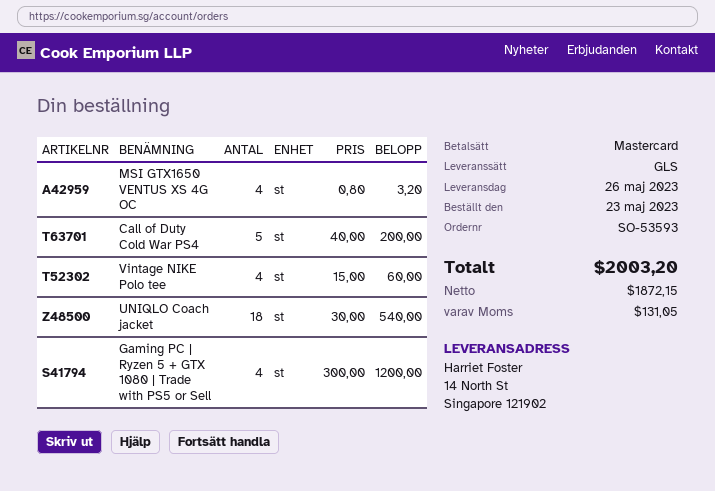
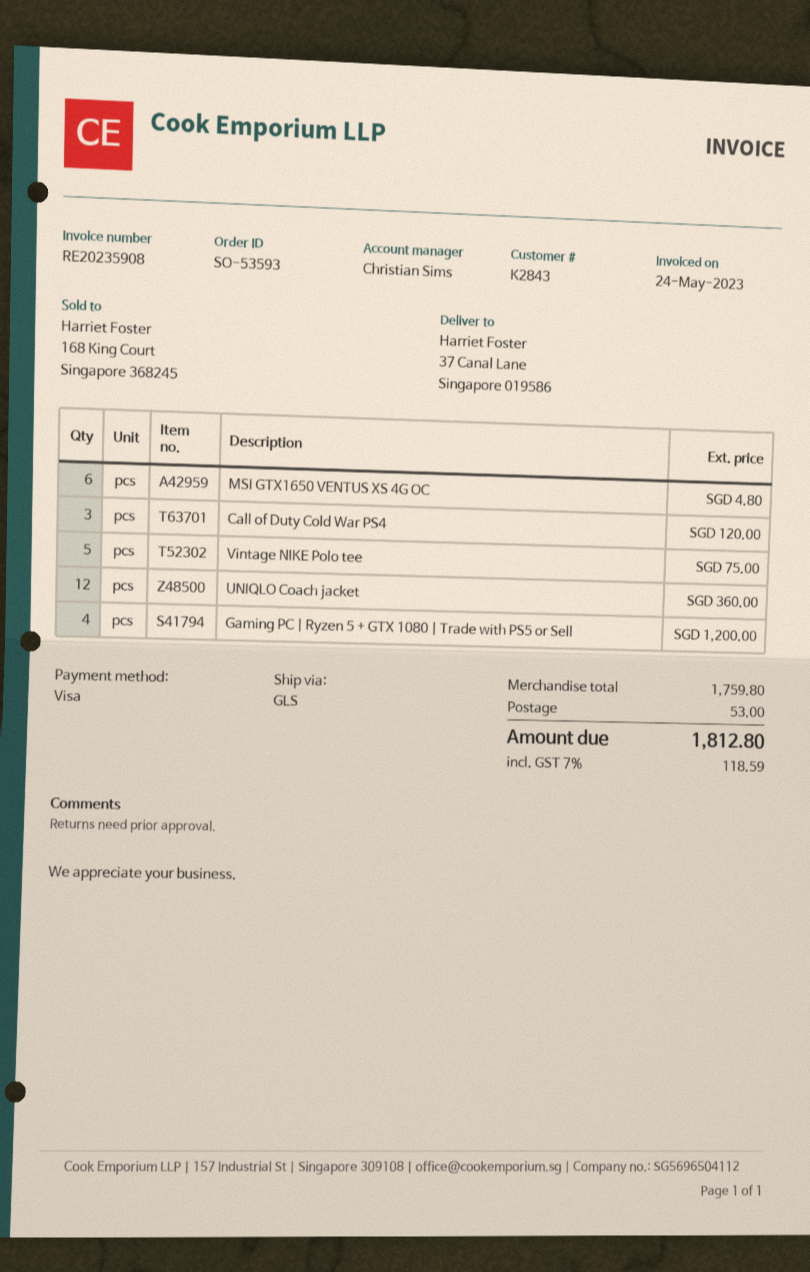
payment method: Mastercard -> Visa
ship to: 14 North St, Singapore 121902 -> 37 Canal Lane, Singapore 019586
MSI GTX1650 VENTUS XS 4G OC: 4 for 3.20 -> 6 for 4.80
Call of Duty Cold War PS4: 5 for 200.00 -> 3 for 120.00
Vintage NIKE Polo tee: 4 for 60.00 -> 5 for 75.00
UNIQLO Coach jacket: 18 for 540.00 -> 12 for 360.00
shipping: none -> 53.00
tax: 131.05 -> 118.59
total: 2003.20 -> 1812.80

